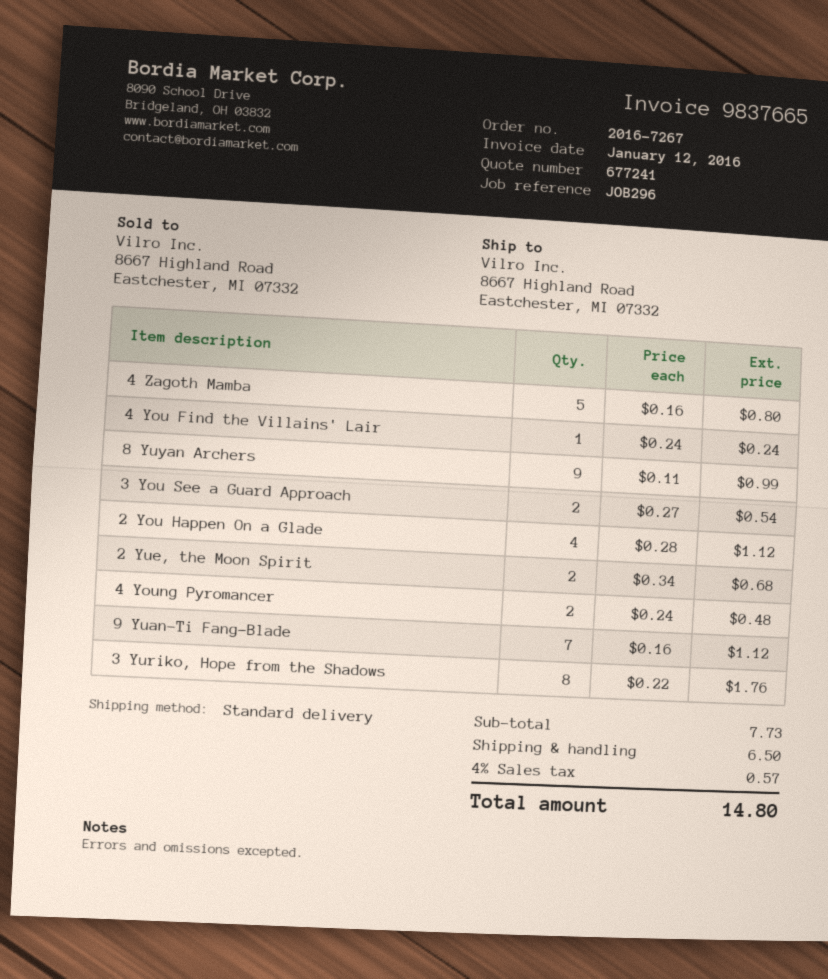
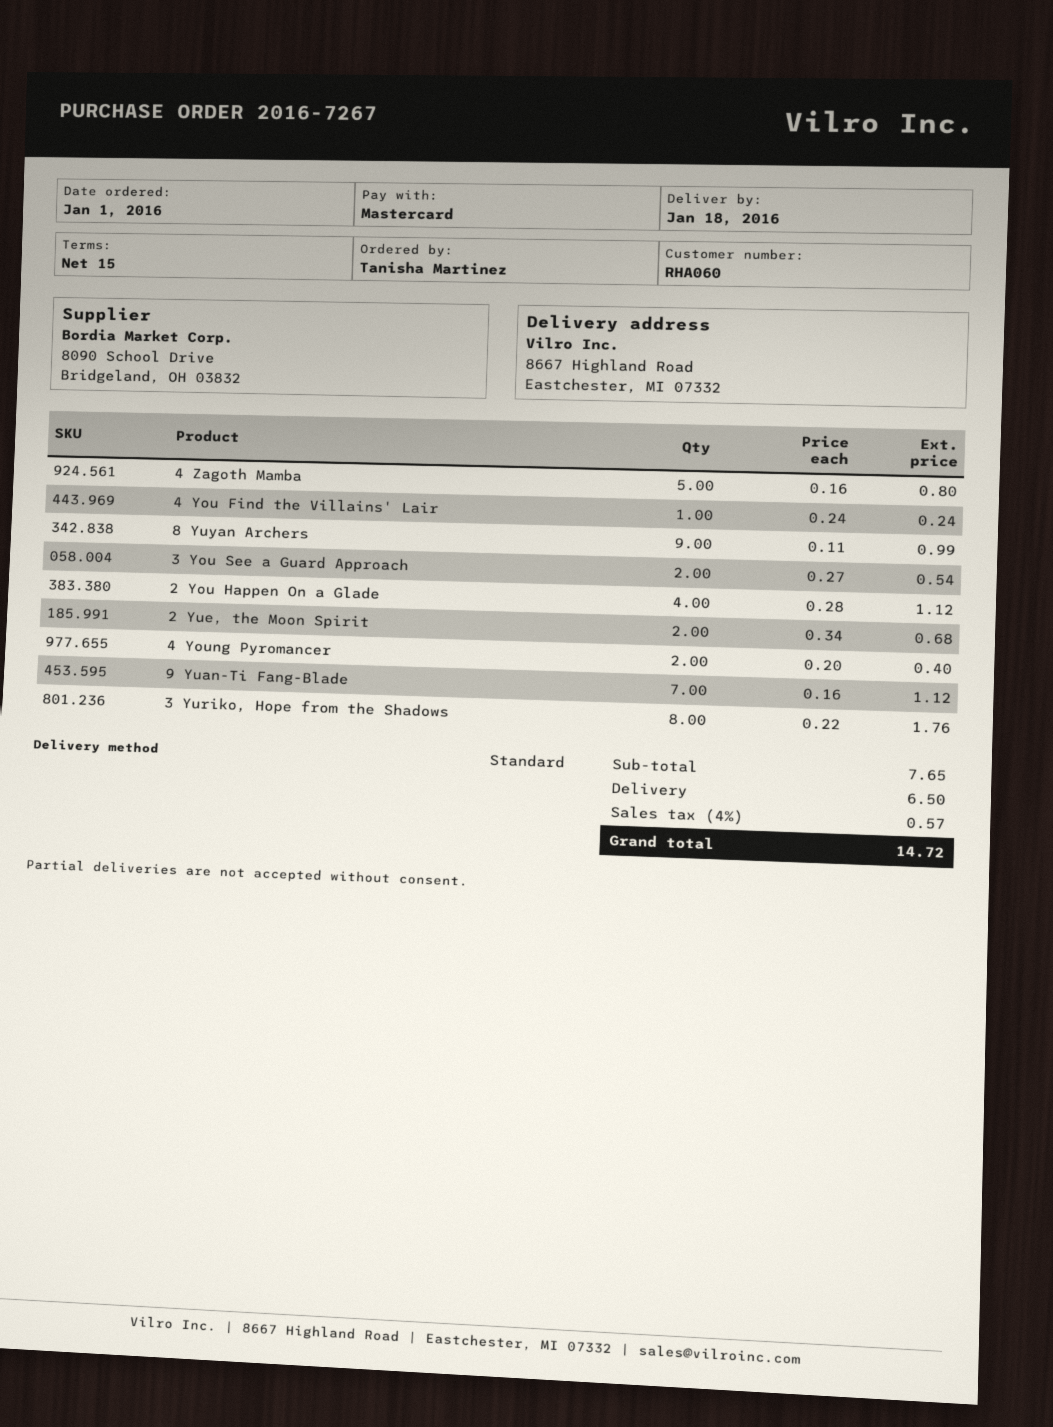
4 Young Pyromancer: 2 x 0.24 = 0.48 -> 2 x 0.20 = 0.40
subtotal: 7.73 -> 7.65
total: 14.80 -> 14.72

